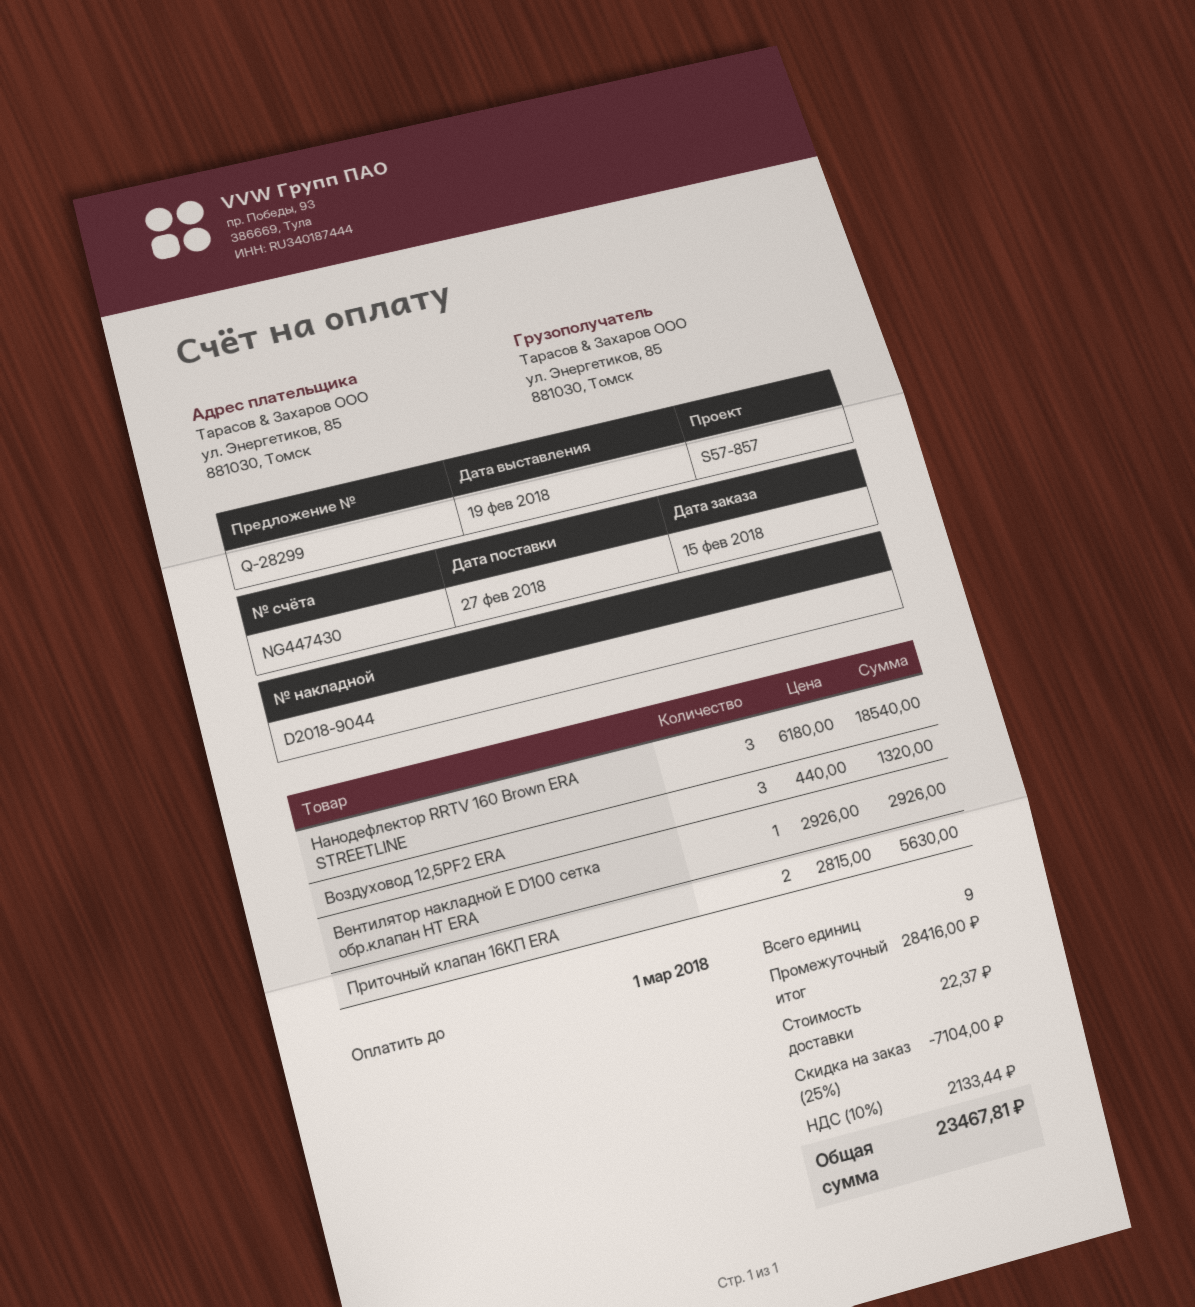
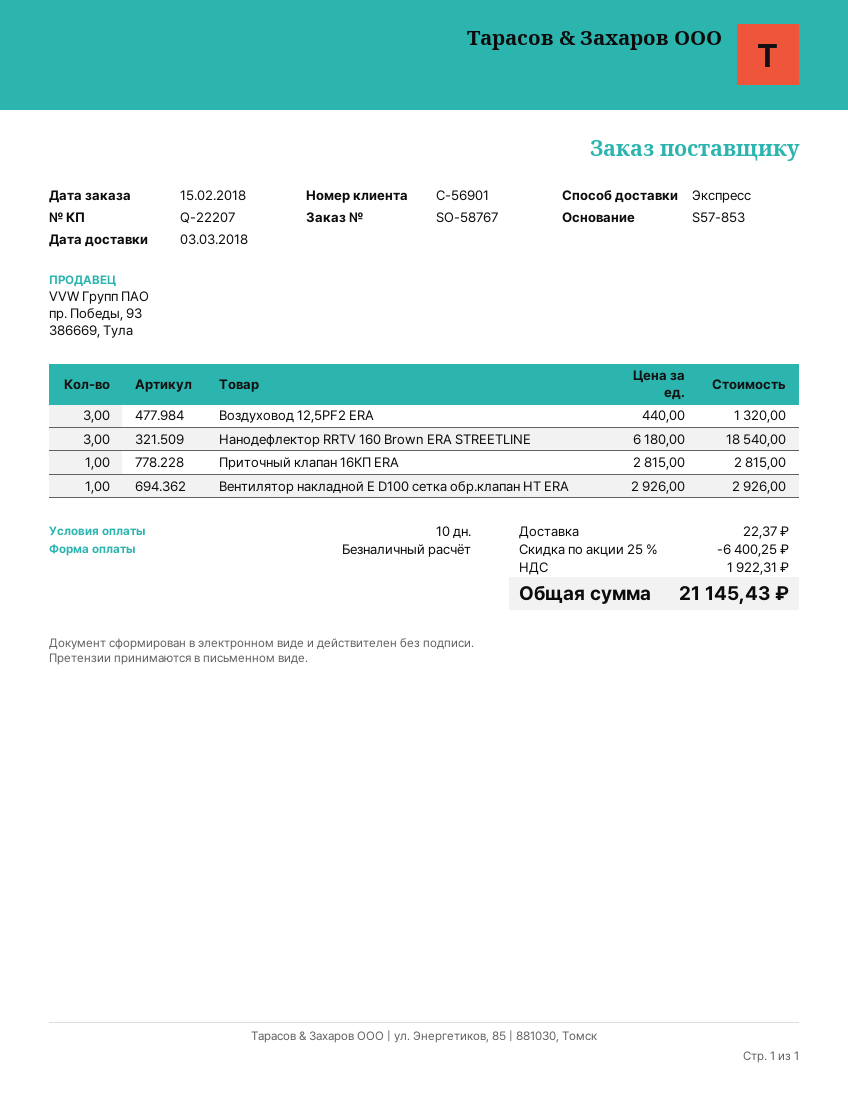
quote number: Q-28299 -> Q-22207
delivery date: 2018-02-27 -> 2018-03-03
reference: S57-857 -> S57-853
Приточный клапан 16КП ERA: 2 x 2815.00 = 5630.00 -> 1 x 2815.00 = 2815.00
discount: 25% = 7104.00 -> 25% = 6400.25
tax: 2133.44 -> 1922.31
total: 23467.81 -> 21145.43

